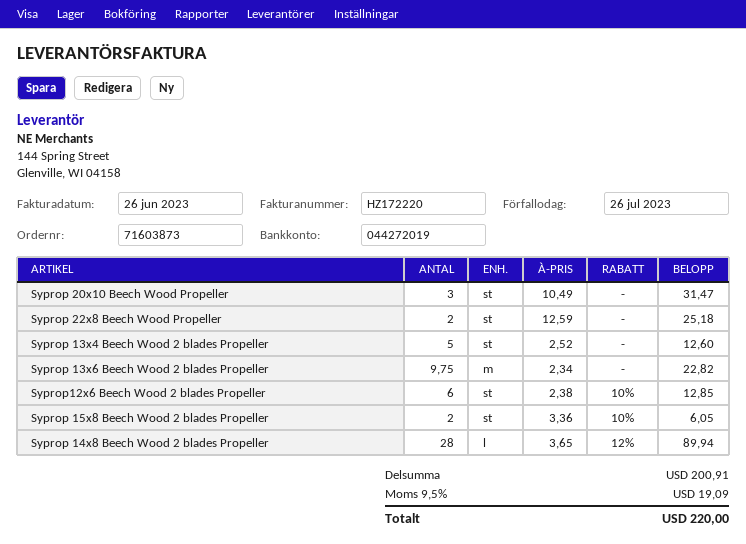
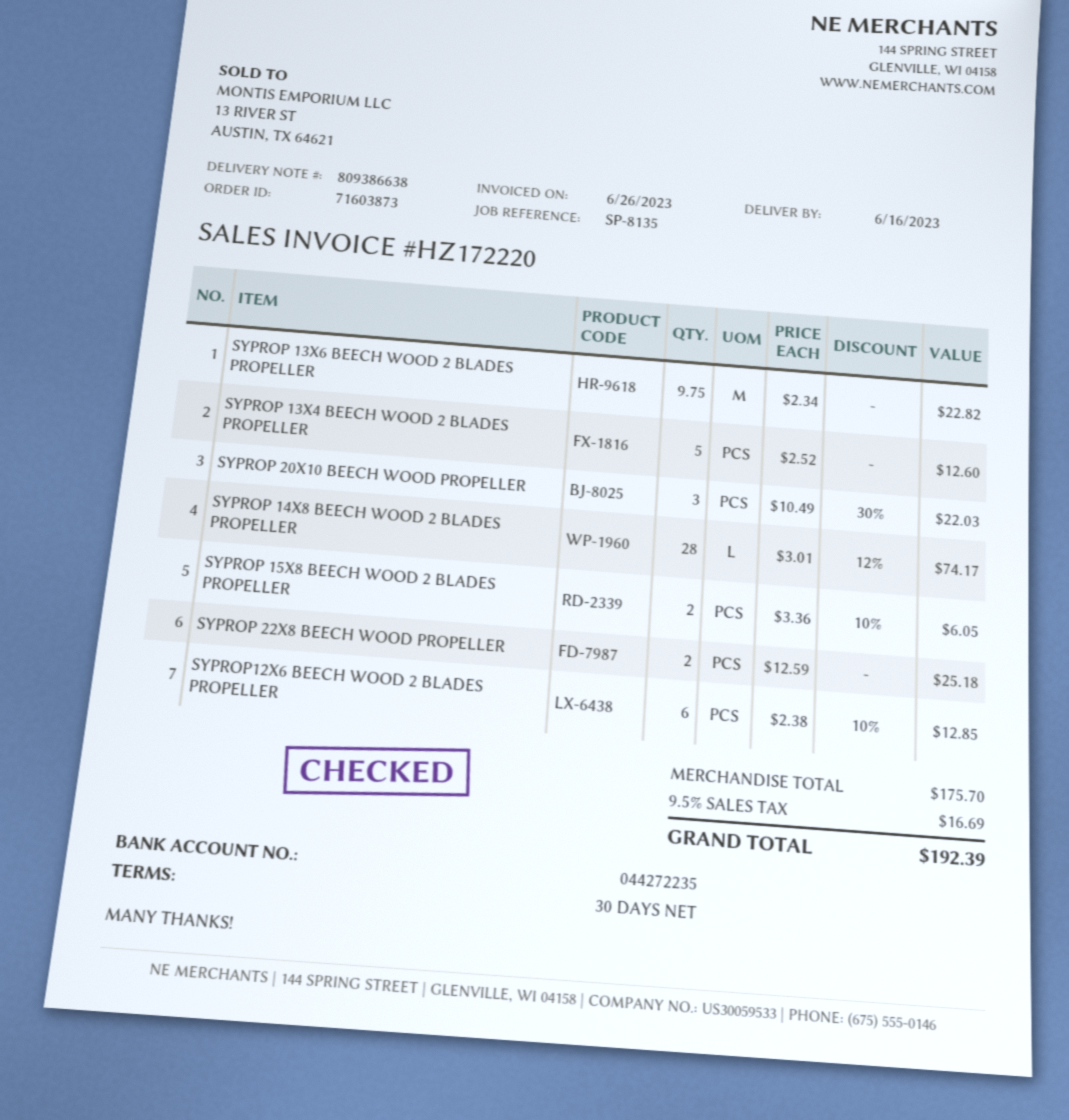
bank account: 044272019 -> 044272235
Syprop 20x10 Beech Wood Propeller: 3 x 10.49 = 31.47 -> 3 x 10.49 - 30% = 22.03
Syprop 14x8 Beech Wood 2 blades Propeller: 28 x 3.65 - 12% = 89.94 -> 28 x 3.01 - 12% = 74.17
subtotal: 200.91 -> 175.70
tax: 9.5% = 19.09 -> 9.5% = 16.69
total: 220.00 -> 192.39

